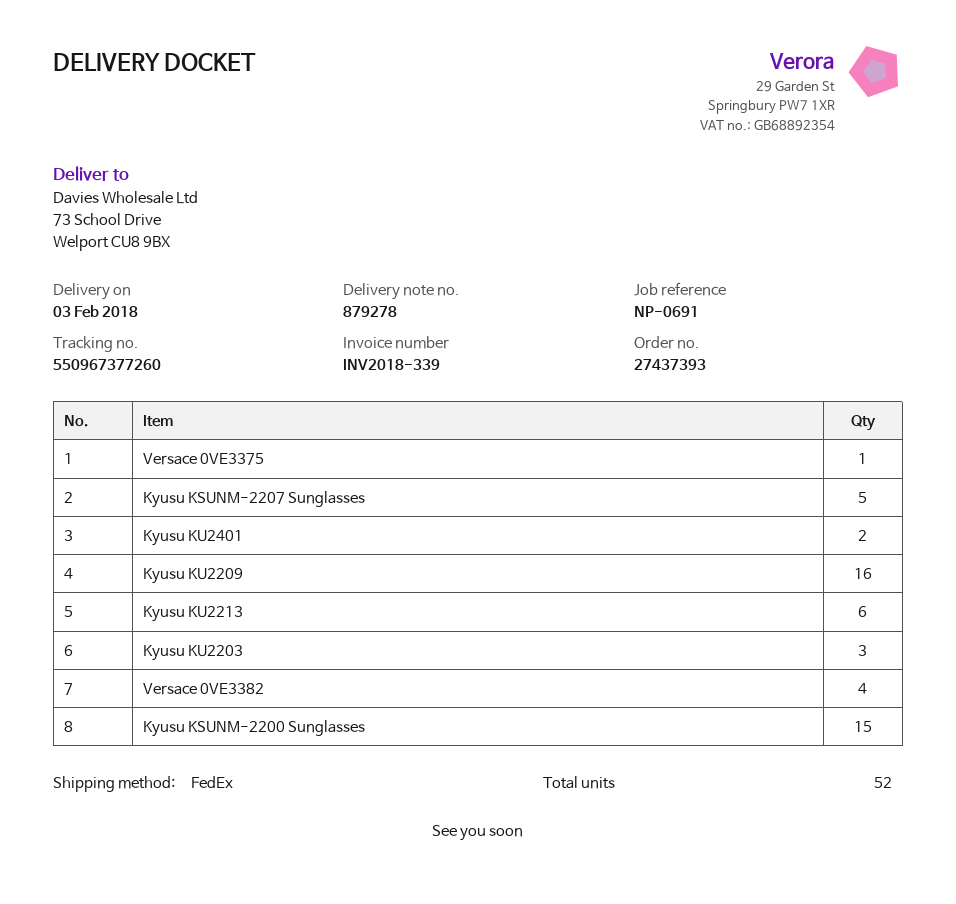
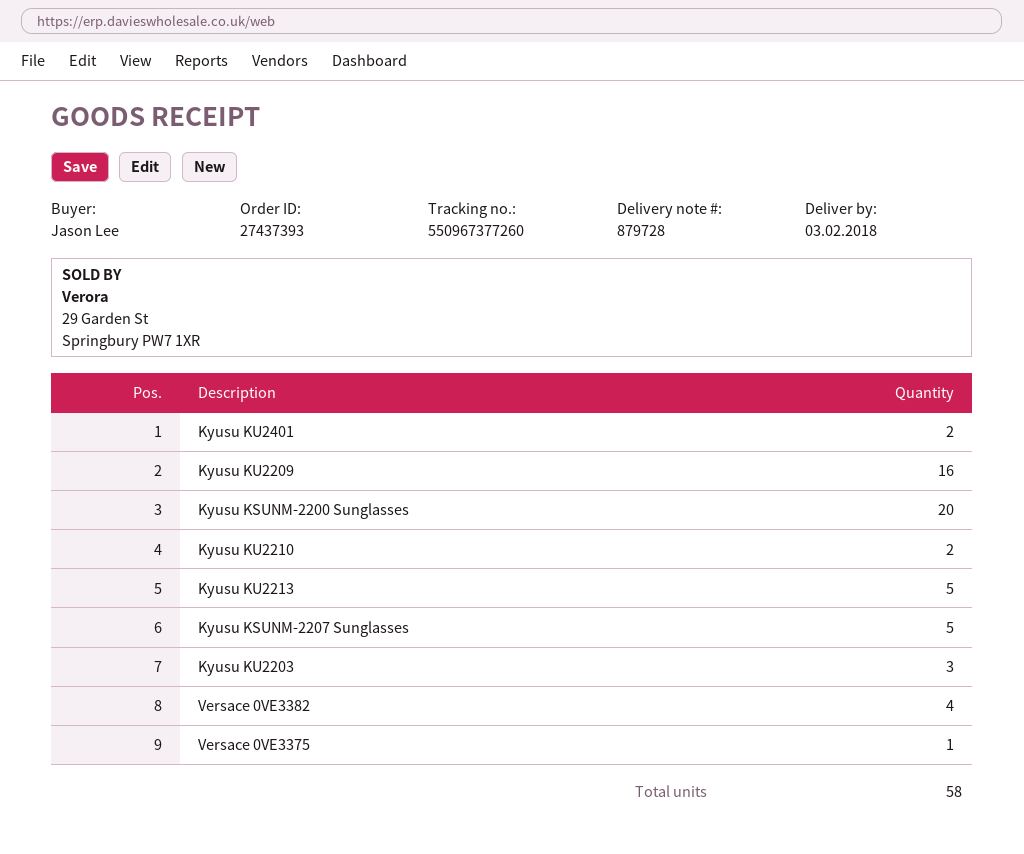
delivery note number: 879278 -> 879728
Kyusu KU2213: 6 -> 5
Kyusu KSUNM-2200 Sunglasses: 15 -> 20
Kyusu KU2210: none -> 2
total quantity: 52 -> 58

